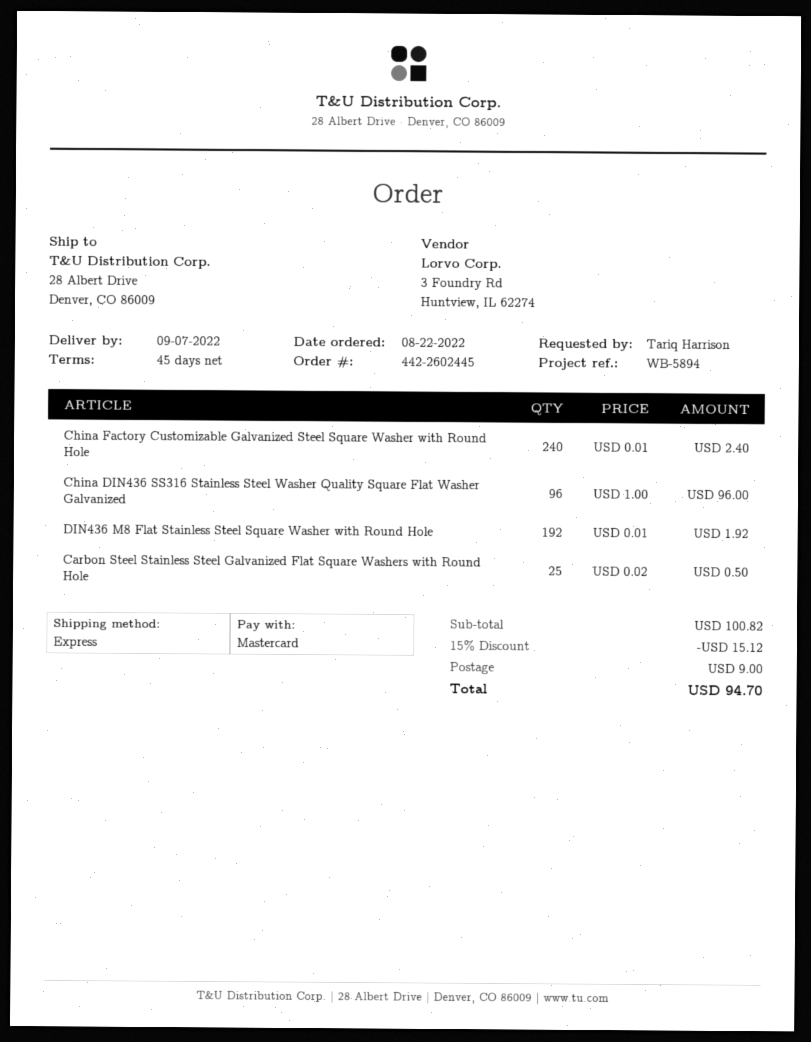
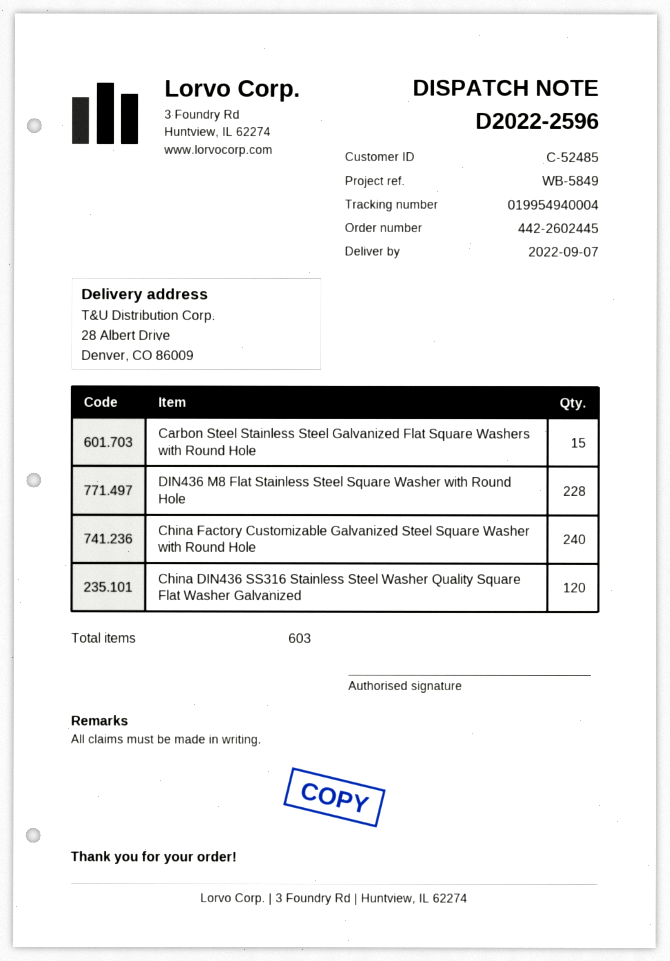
reference: WB-5894 -> WB-5849
China DIN436 SS316 Stainless Steel Washer Quality Square Flat Washer Galvanized: 96 -> 120
DIN436 M8 Flat Stainless Steel Square Washer with Round Hole: 192 -> 228
Carbon Steel Stainless Steel Galvanized Flat Square Washers with Round Hole: 25 -> 15

